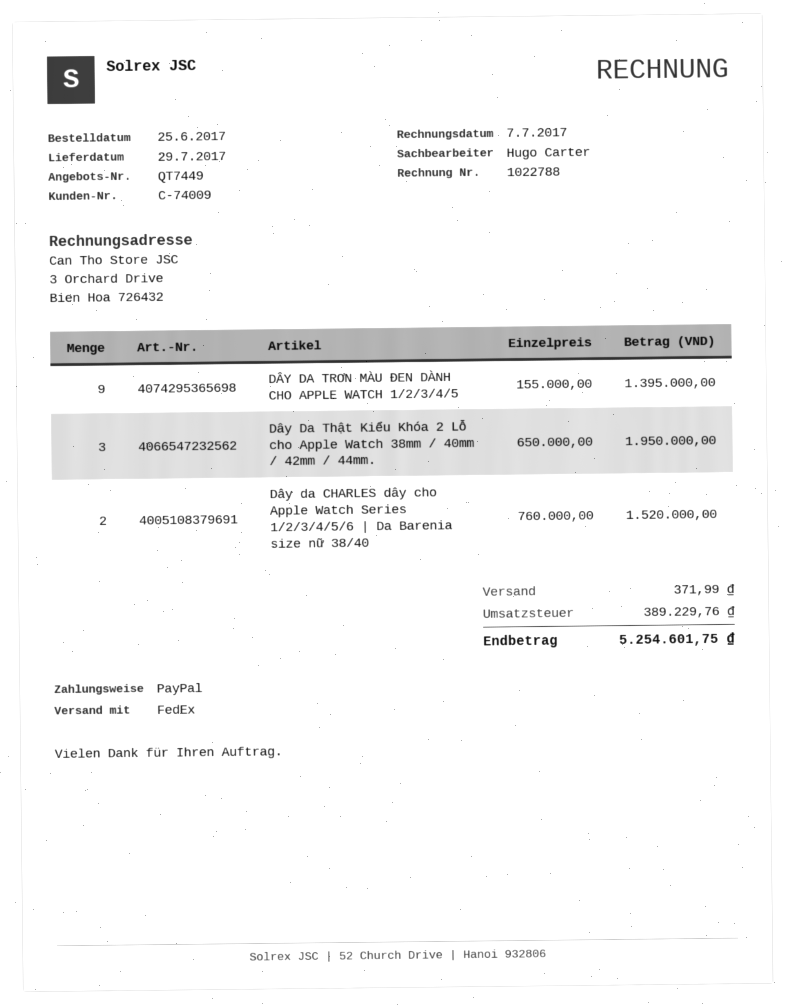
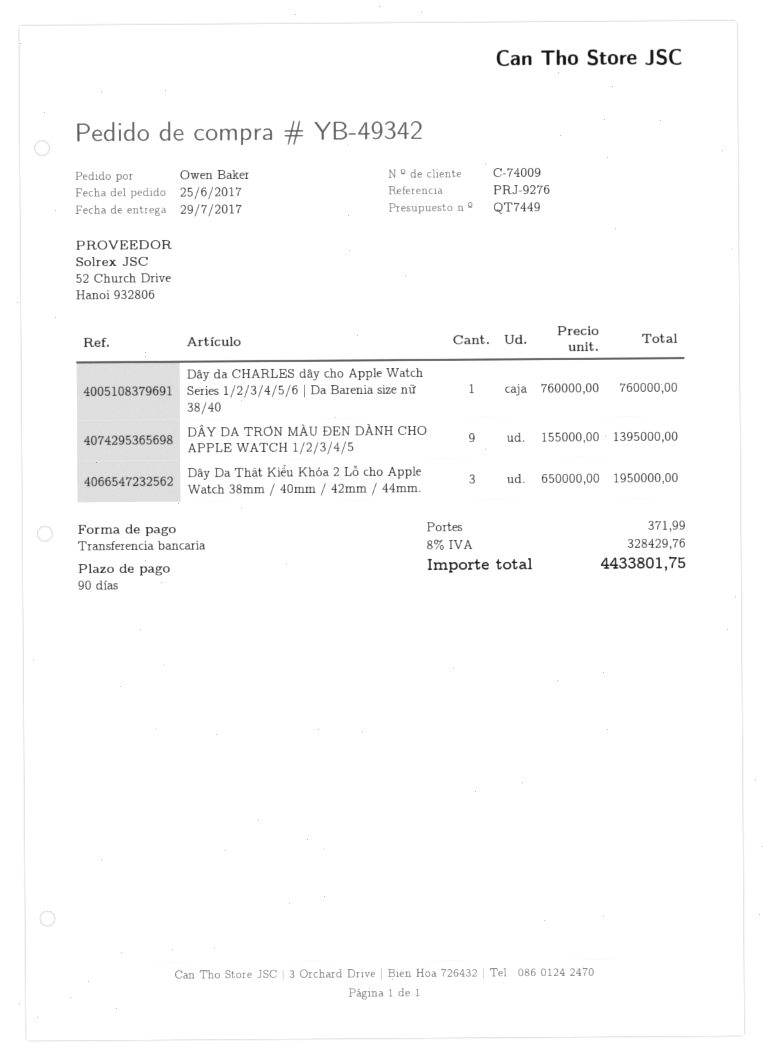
payment method: PayPal -> bank transfer
Dây da CHARLES dây cho Apple Watch Series 1/2/3/4/5/6 | Da Barenia size nữ 38/40: 2 x 760000.00 = 1520000.00 -> 1 x 760000.00 = 760000.00
tax: 389229.76 -> 328429.76
total: 5254601.75 -> 4433801.75

